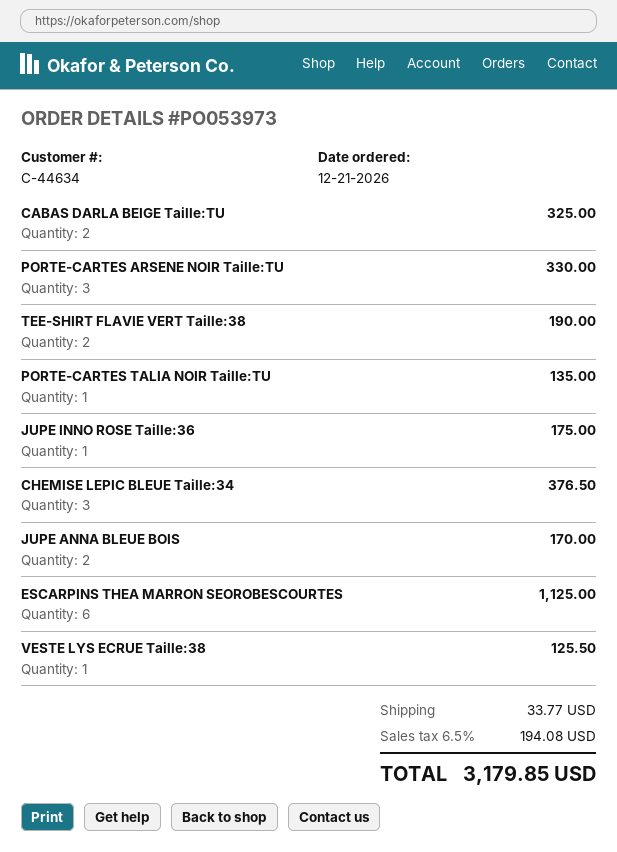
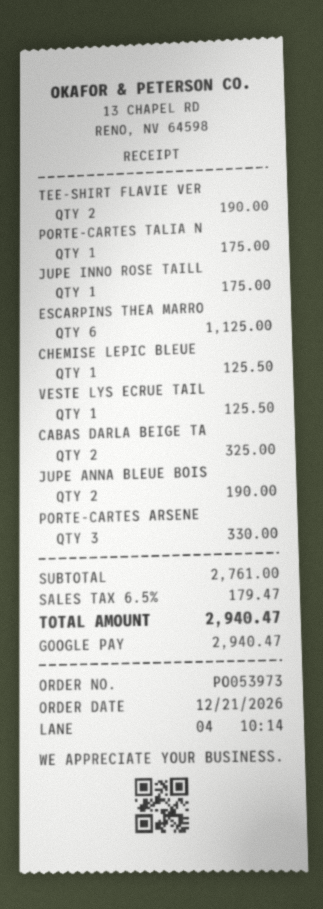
PORTE-CARTES TALIA NOIR Taille:TU: 1 for 135.00 -> 1 for 175.00
CHEMISE LEPIC BLEUE Taille:34: 3 for 376.50 -> 1 for 125.50
JUPE ANNA BLEUE BOIS: 2 for 170.00 -> 2 for 190.00
shipping: 33.77 -> none
tax: 6.5% = 194.08 -> 6.5% = 179.47
total: 3179.85 -> 2940.47

